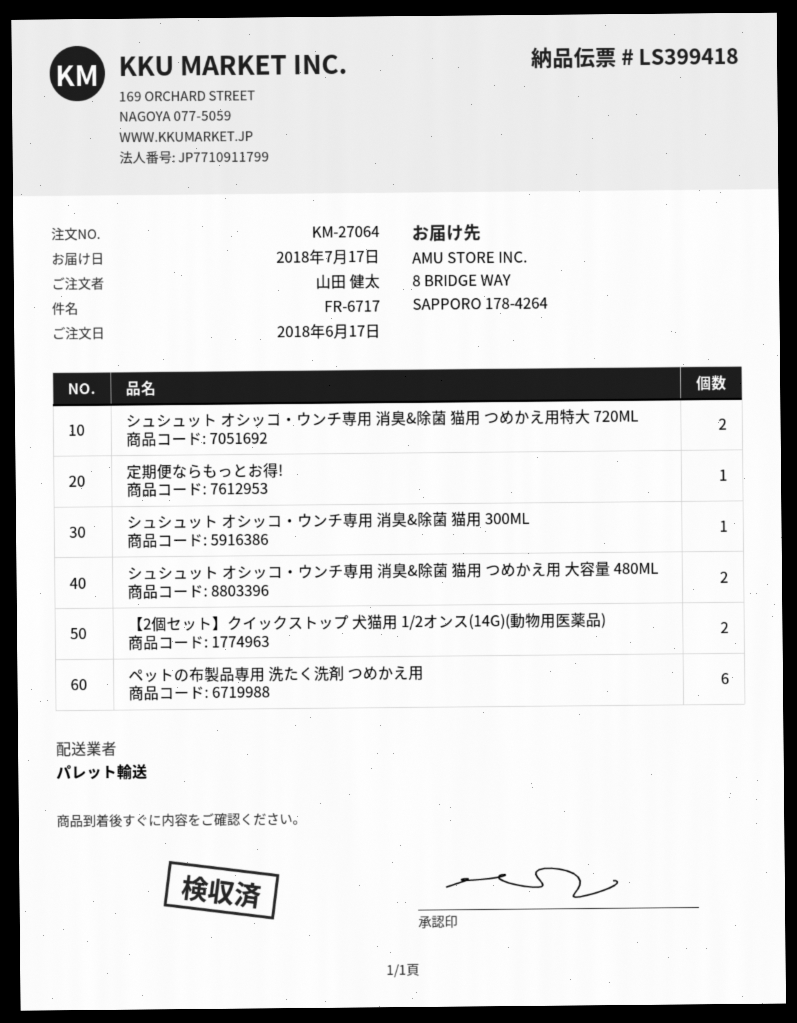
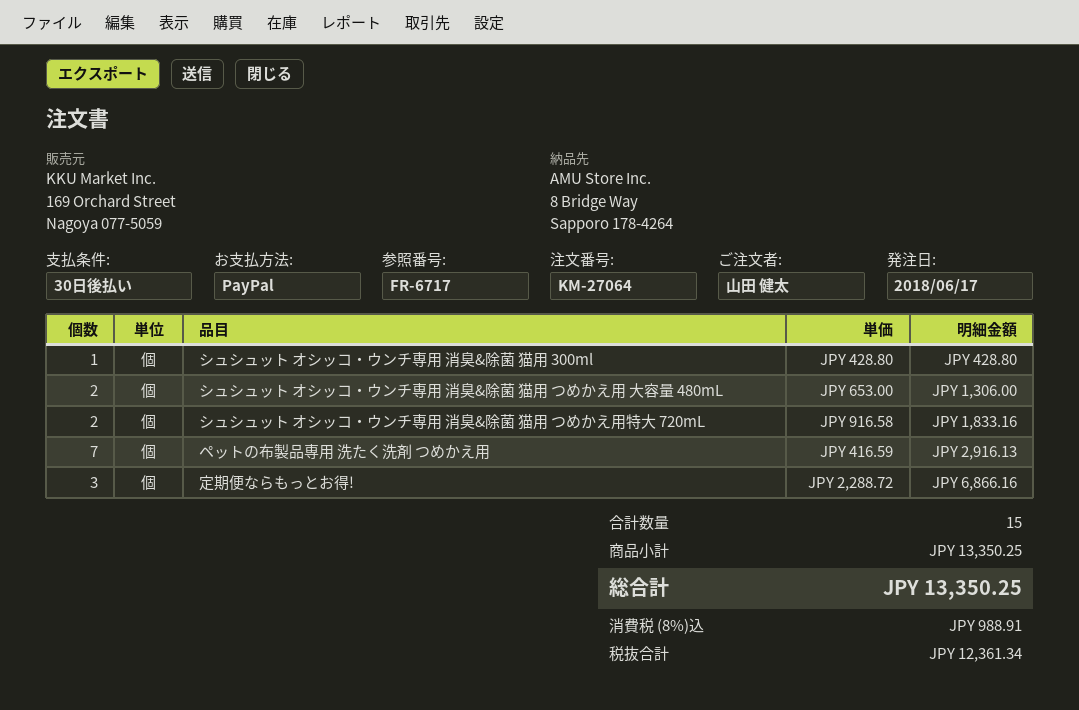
定期便ならもっとお得!: 1 -> 3
【2個セット】クイックストップ 犬猫用 1/2オンス(14G)(動物用医薬品): 2 -> none
ペットの布製品専用 洗たく洗剤 つめかえ用: 6 -> 7

